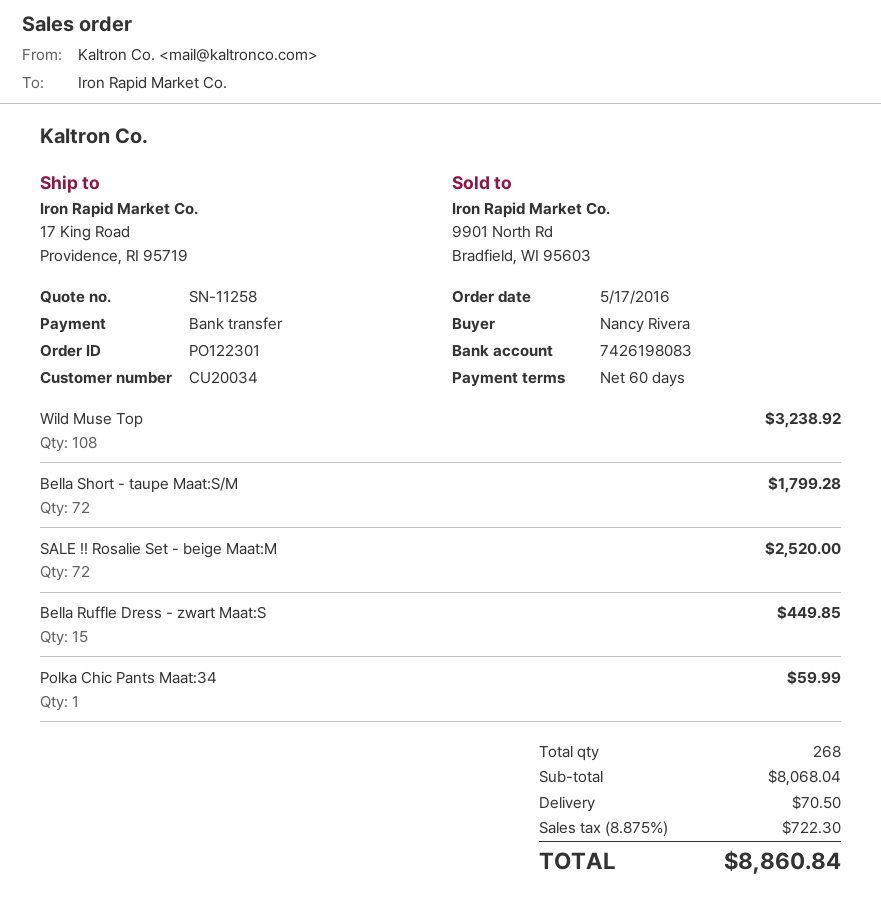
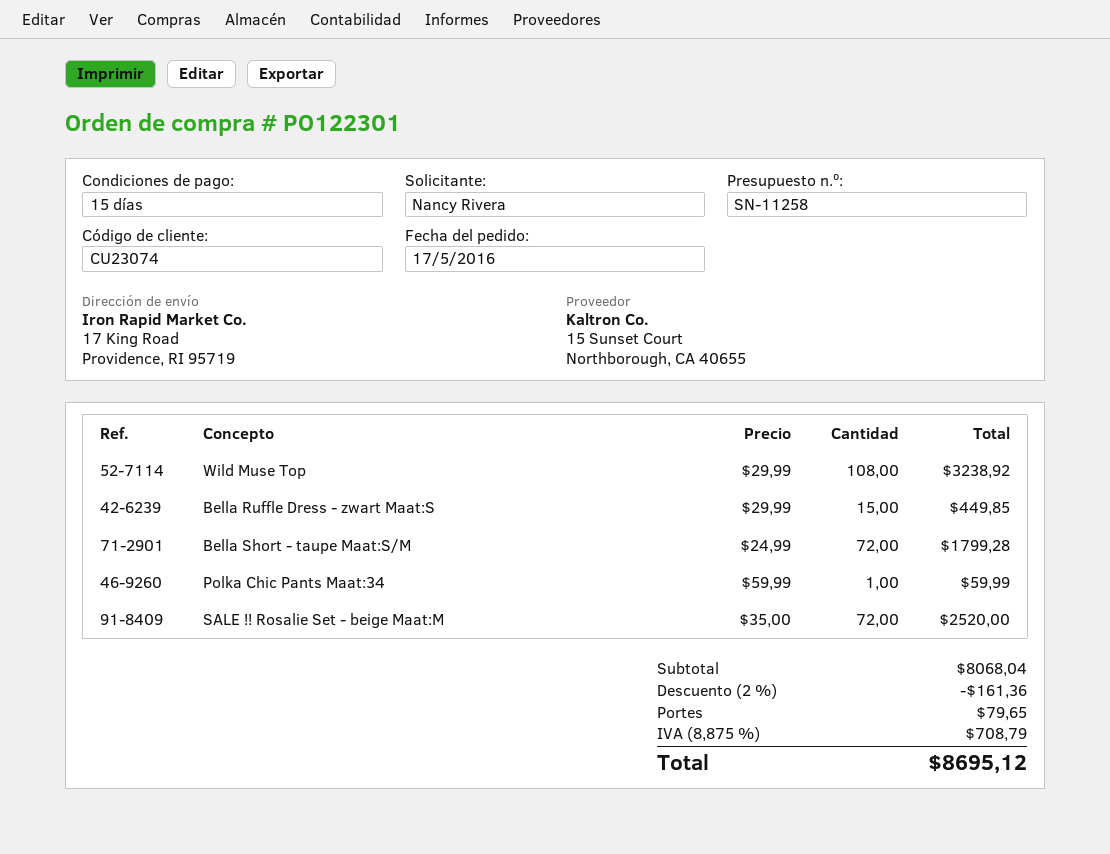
payment terms: 60 days -> 15 days
customer number: CU20034 -> CU23074
discount: none -> 2% = 161.36
shipping: 70.50 -> 79.65
tax: 8.875% = 722.30 -> 8.875% = 708.79
total: 8860.84 -> 8695.12

